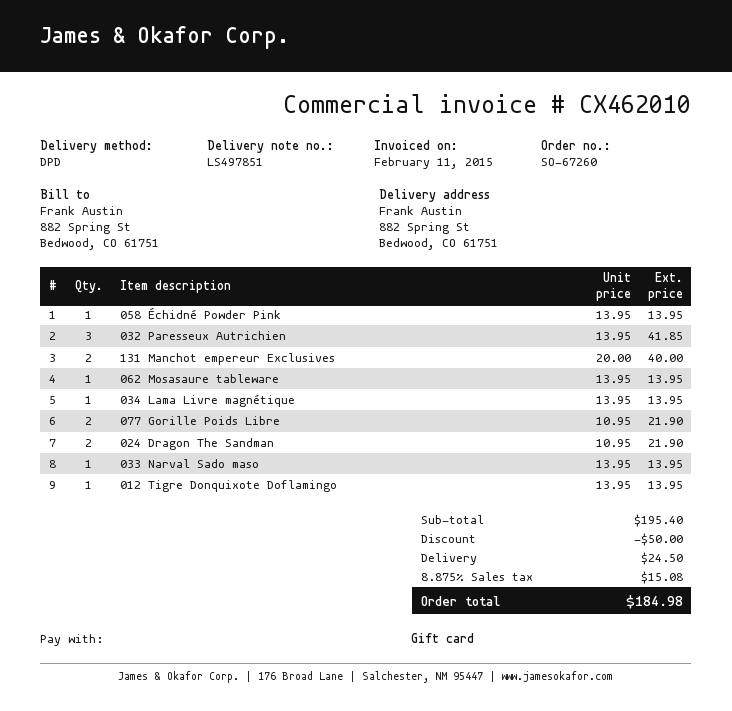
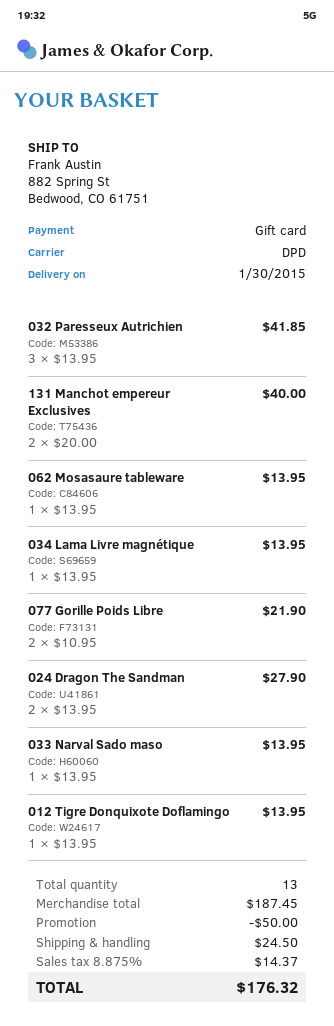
058 Échidné Powder Pink: 1 x 13.95 = 13.95 -> none
024 Dragon The Sandman: 2 x 10.95 = 21.90 -> 2 x 13.95 = 27.90
subtotal: 195.40 -> 187.45
tax: 8.875% = 15.08 -> 8.875% = 14.37
total: 184.98 -> 176.32

